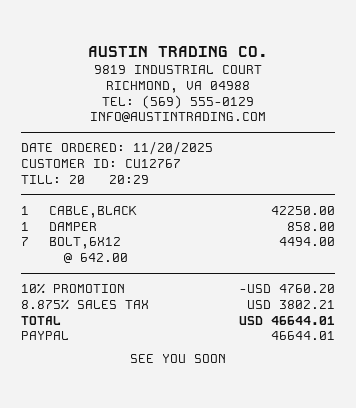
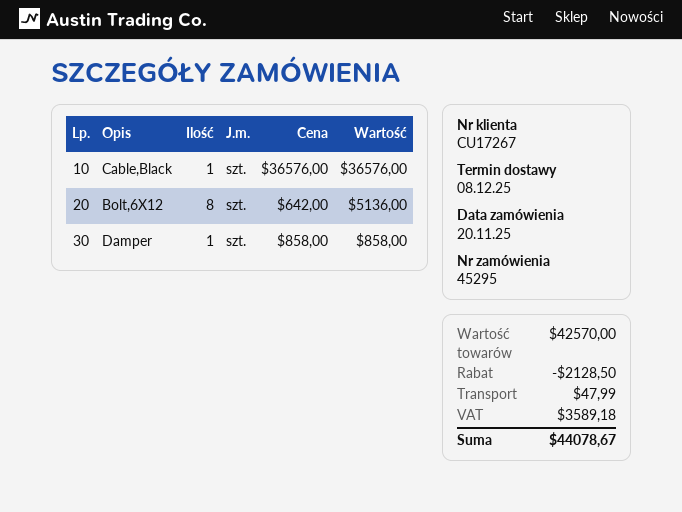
customer number: CU12767 -> CU17267
CABLE,BLACK: 1 x 42250.00 = 42250.00 -> 1 x 36576.00 = 36576.00
BOLT,6X12: 7 x 642.00 = 4494.00 -> 8 x 642.00 = 5136.00
discount: 4760.20 -> 2128.50
shipping: none -> 47.99
tax: 3802.21 -> 3589.18
total: 46644.01 -> 44078.67

